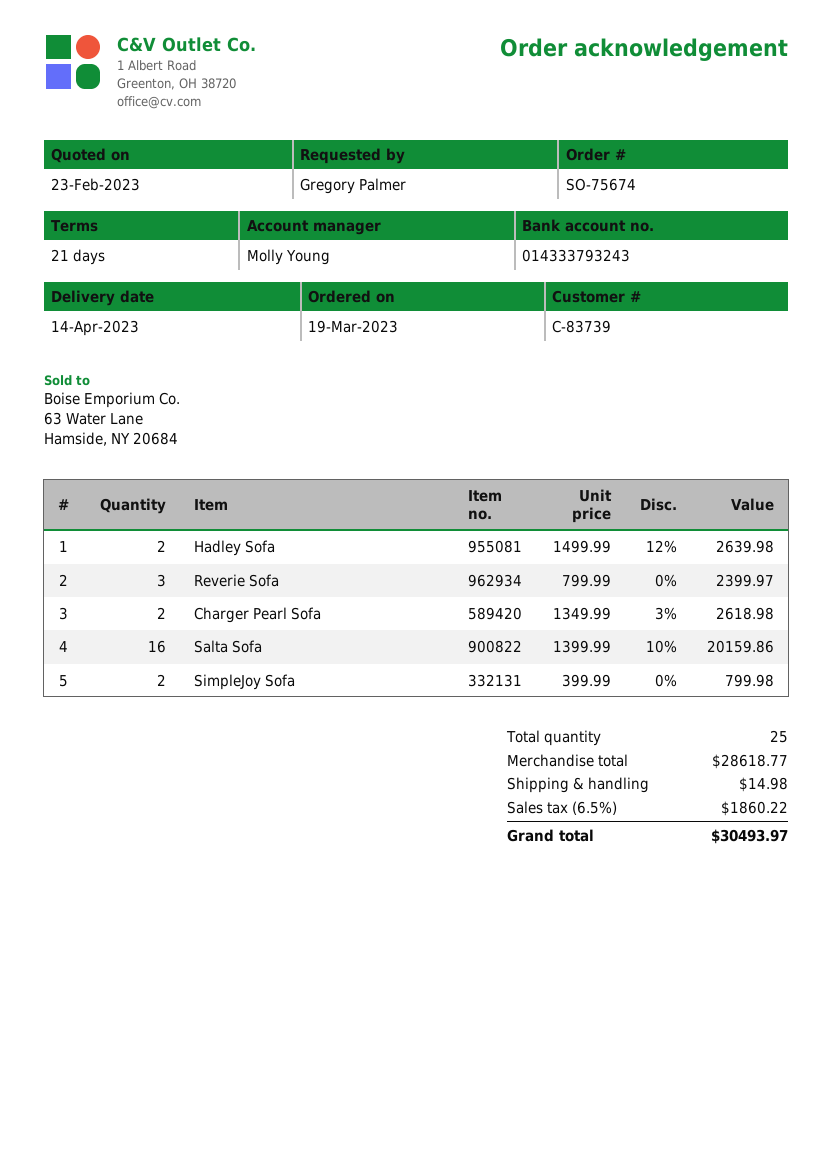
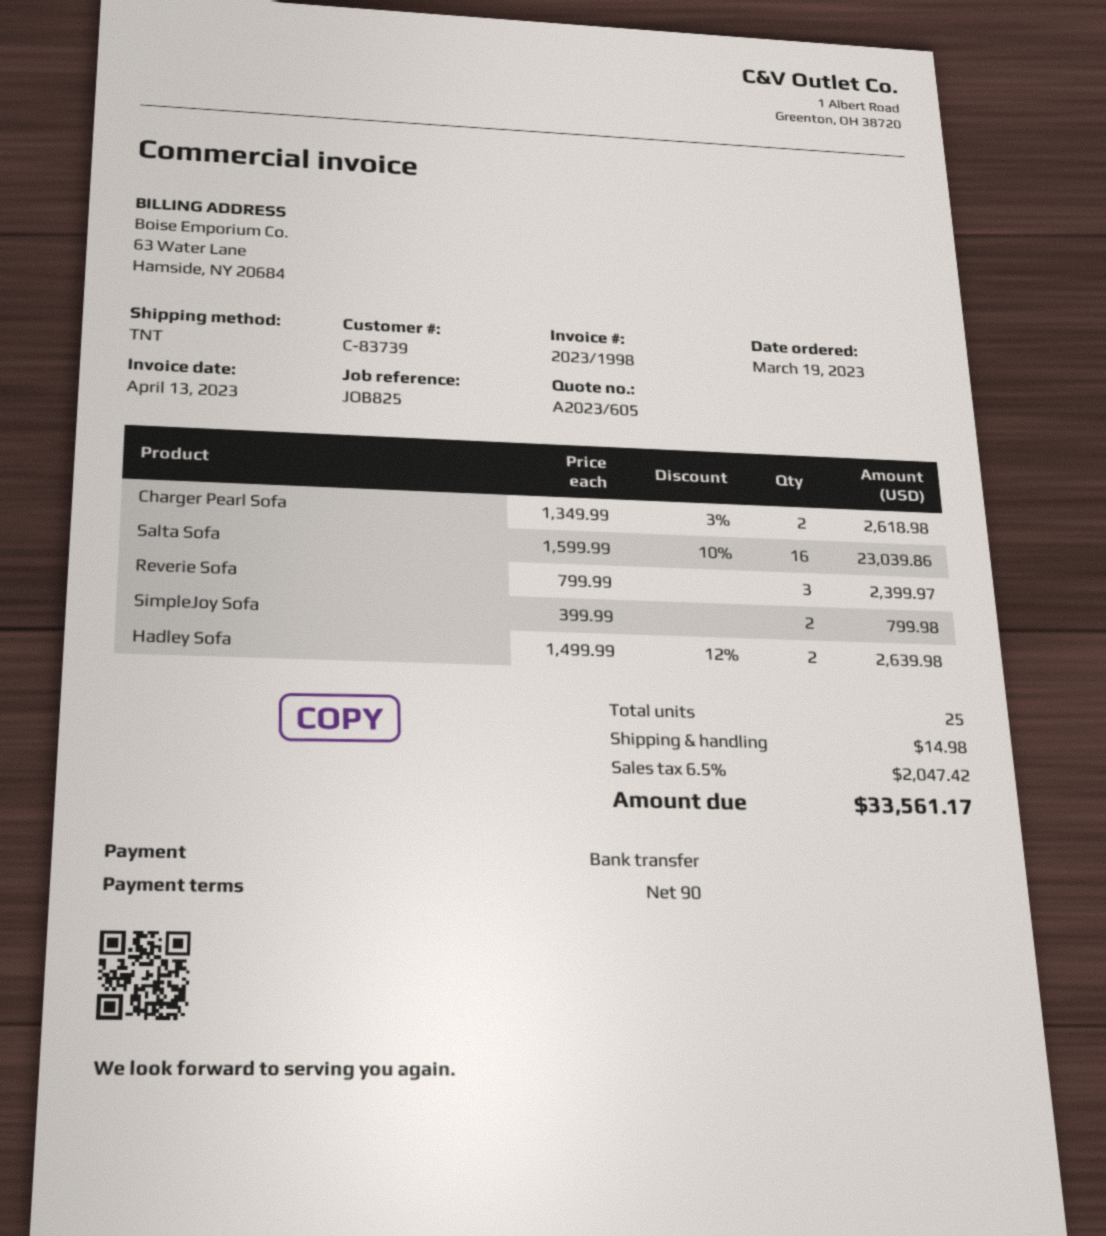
payment terms: 21 days -> 90 days
Salta Sofa: 16 x 1399.99 - 10% = 20159.86 -> 16 x 1599.99 - 10% = 23039.86
tax: 6.5% = 1860.22 -> 6.5% = 2047.42
total: 30493.97 -> 33561.17

